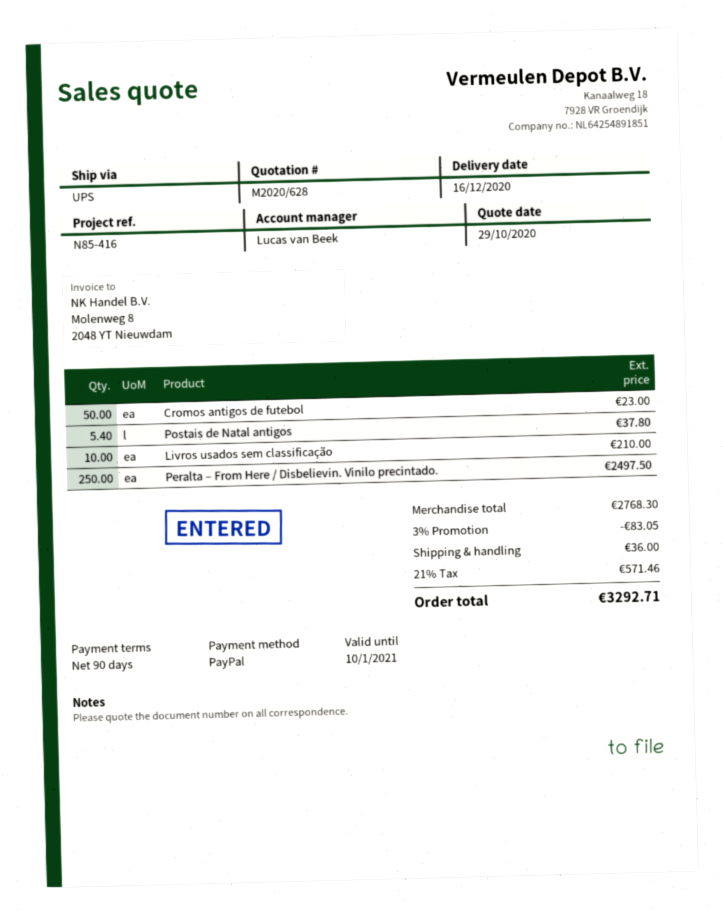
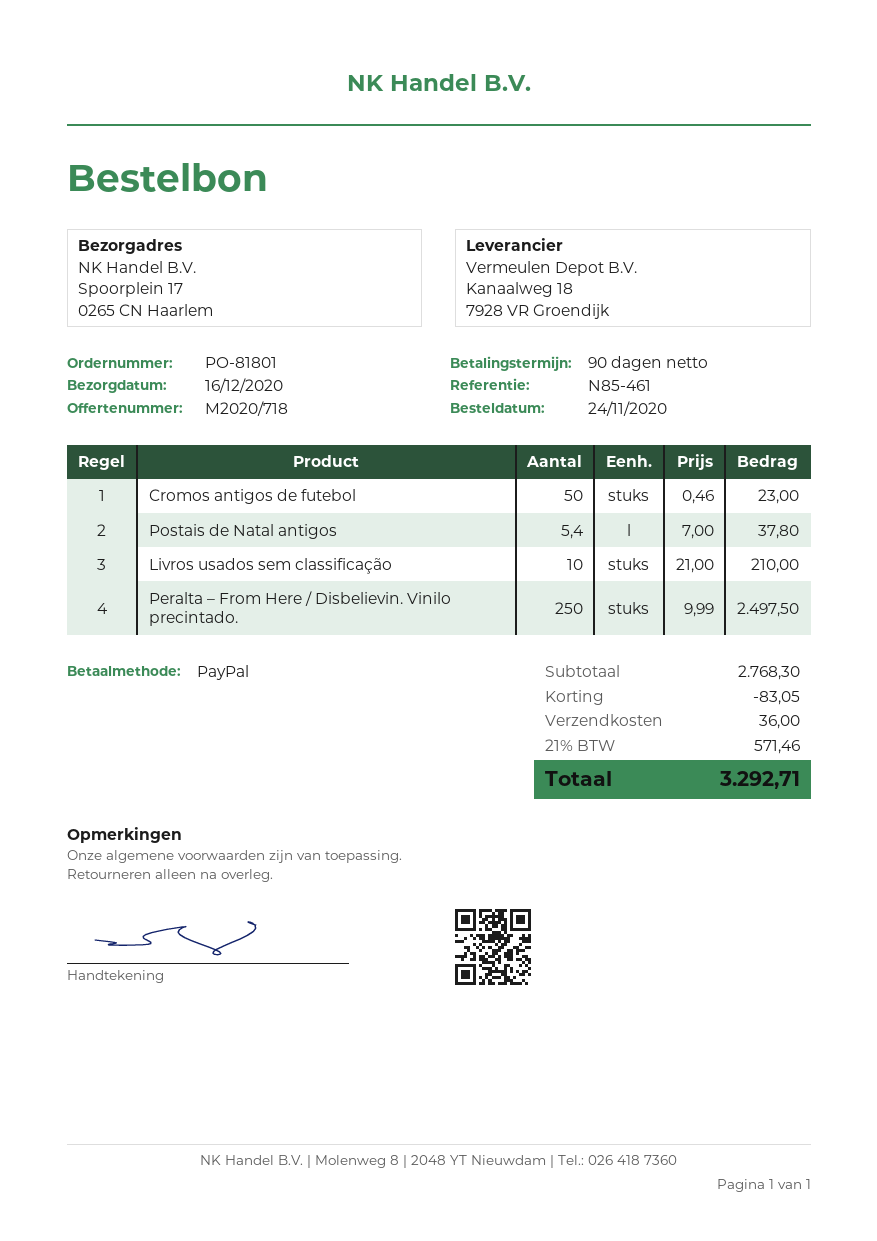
quote number: M2020/628 -> M2020/718
reference: N85-416 -> N85-461

